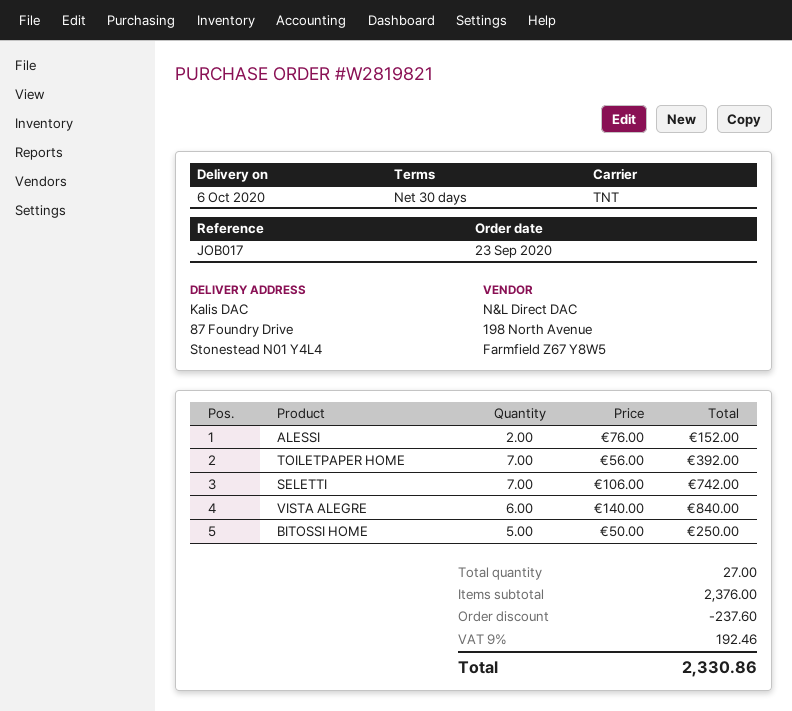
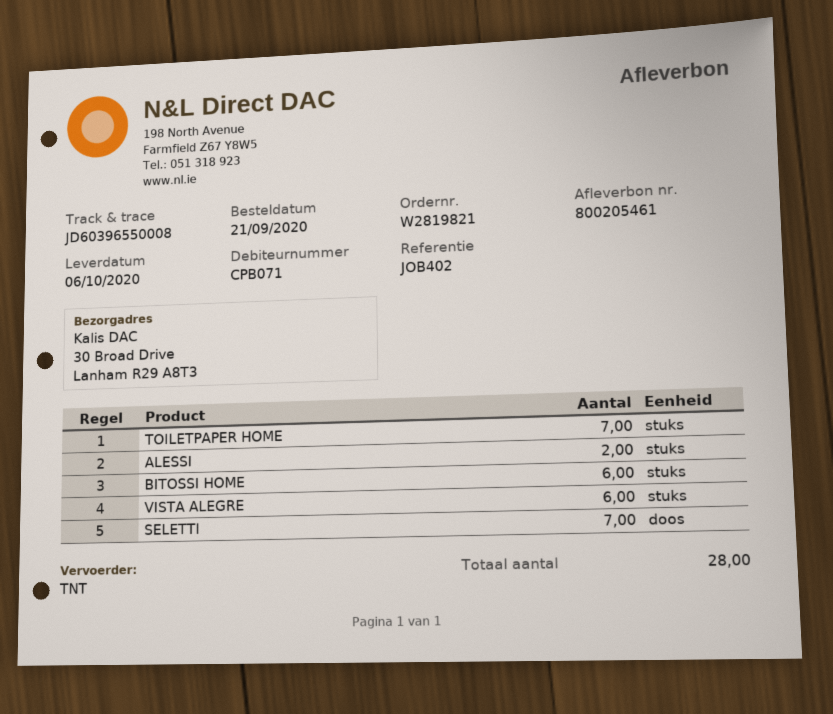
order date: 2020-09-23 -> 2020-09-21
reference: JOB017 -> JOB402
ship to: 87 Foundry Drive, Stonestead N01 Y4L4 -> 30 Broad Drive, Lanham R29 A8T3
BITOSSI HOME: 5 -> 6
total quantity: 27 -> 28

